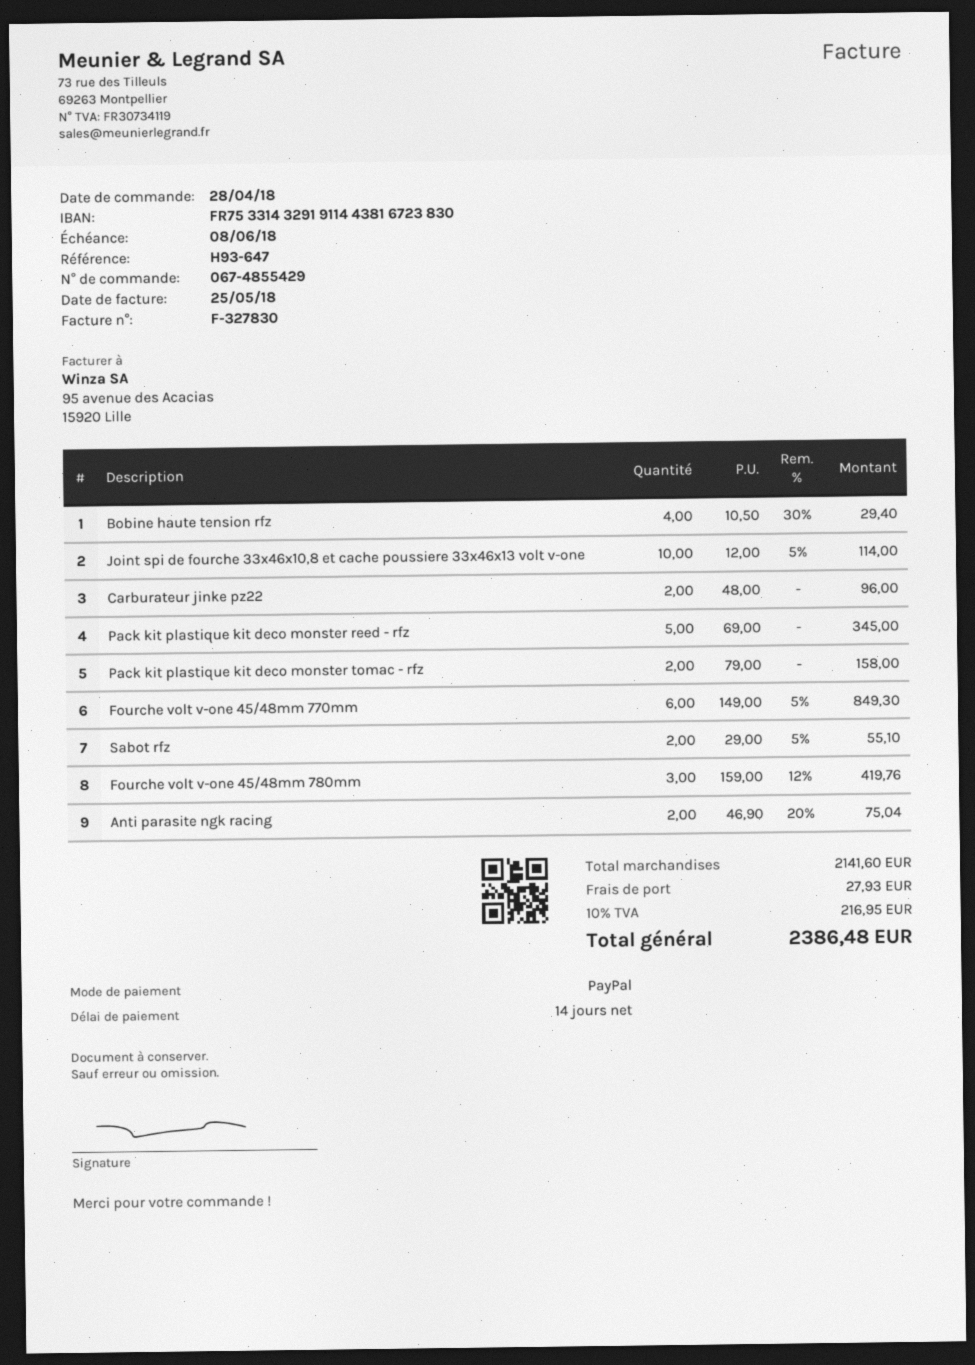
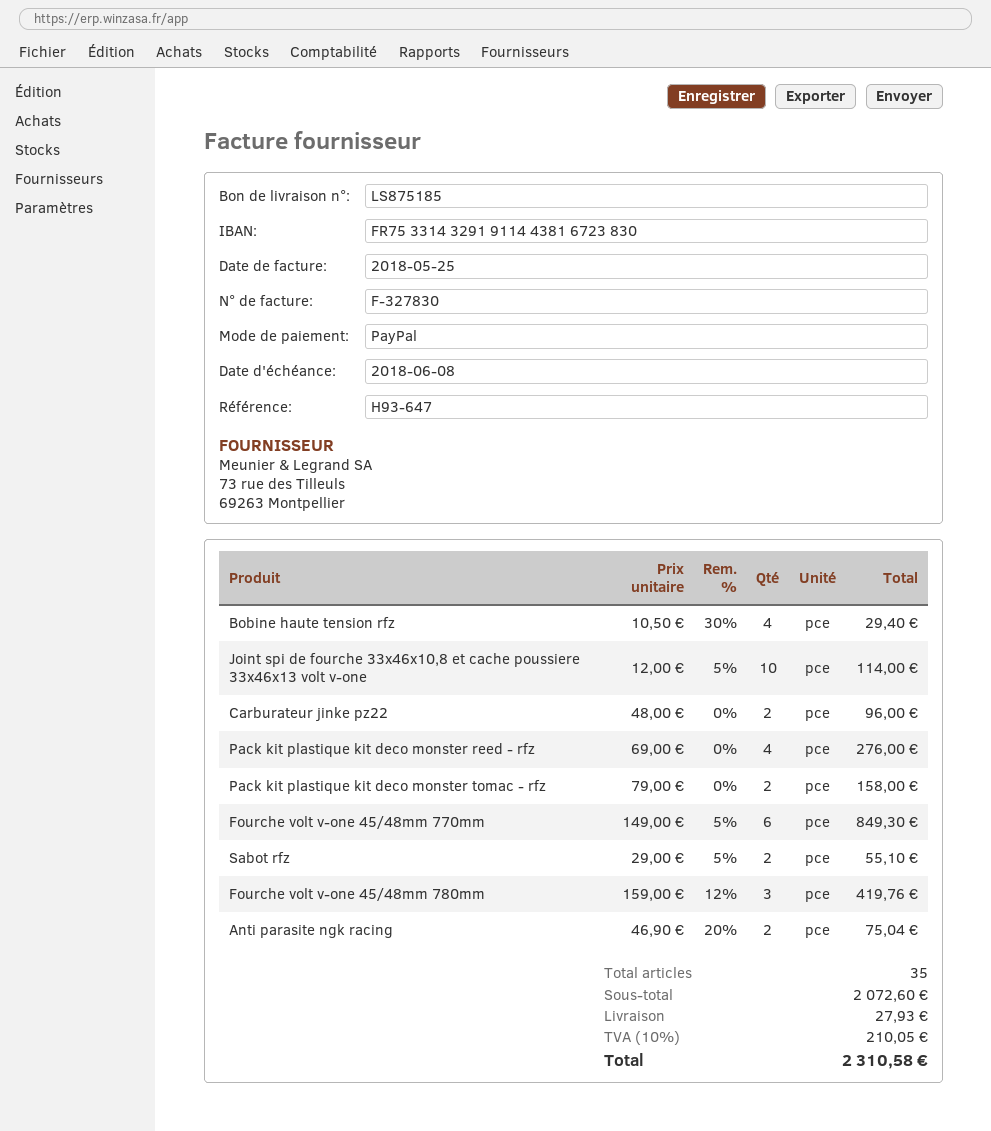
Pack kit plastique kit deco monster reed - rfz: 5 x 69.00 = 345.00 -> 4 x 69.00 = 276.00
subtotal: 2141.60 -> 2072.60
tax: 10% = 216.95 -> 10% = 210.05
total: 2386.48 -> 2310.58

